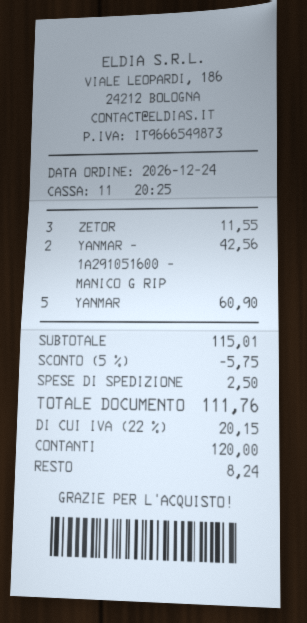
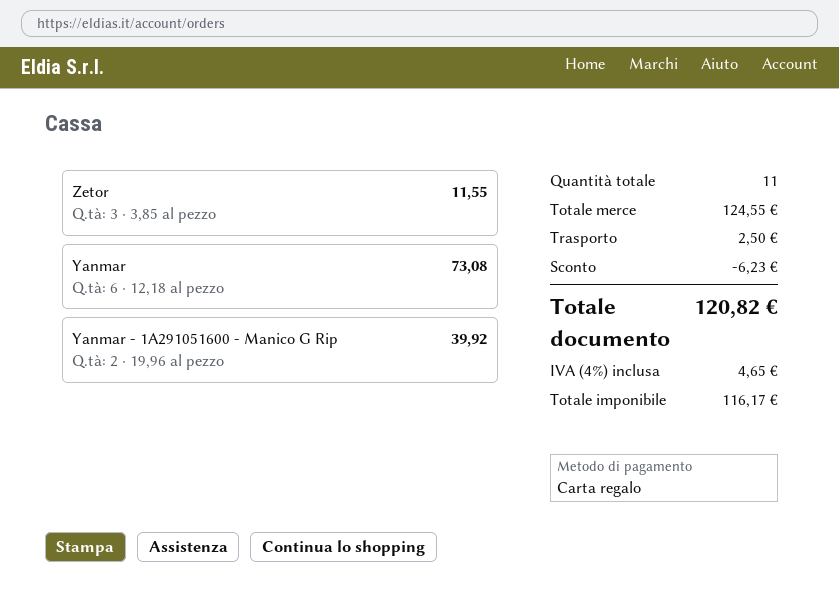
payment method: cash -> gift card
YANMAR - 1A291051600 - MANICO G RIP: 2 for 42.56 -> 2 for 39.92
YANMAR: 5 for 60.90 -> 6 for 73.08
subtotal: 115.01 -> 124.55
discount: 5.75 -> 6.23
tax: 22% = 20.15 -> 4% = 4.65
total: 111.76 -> 120.82

